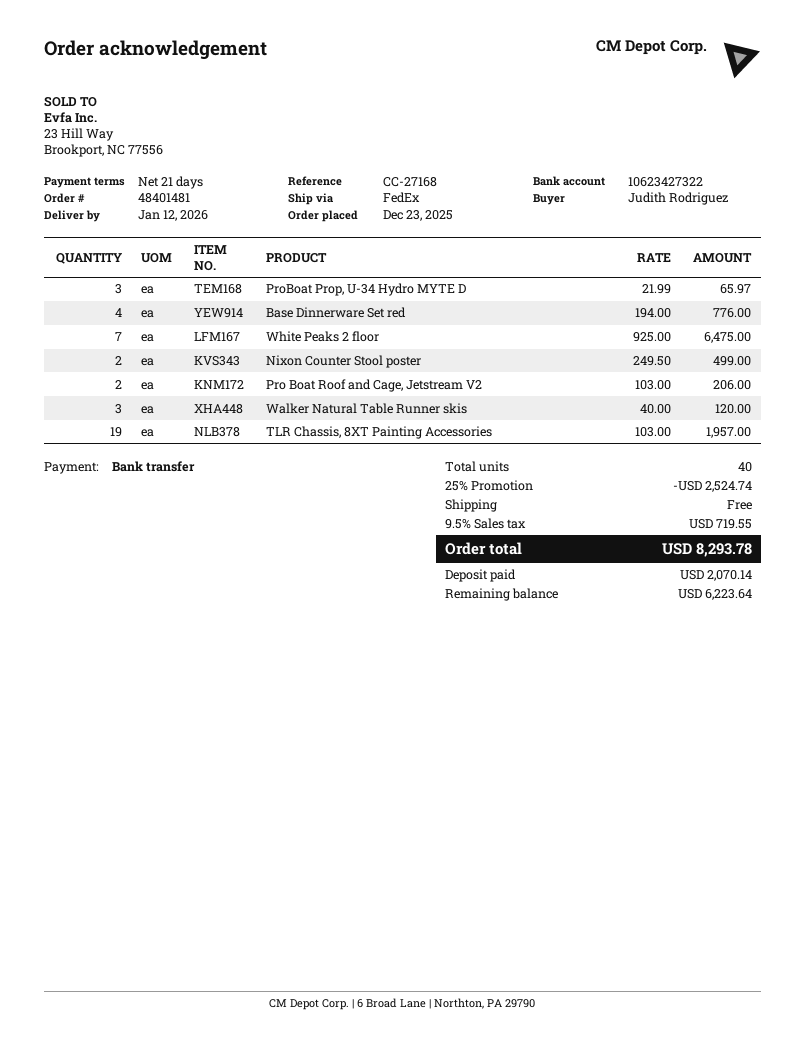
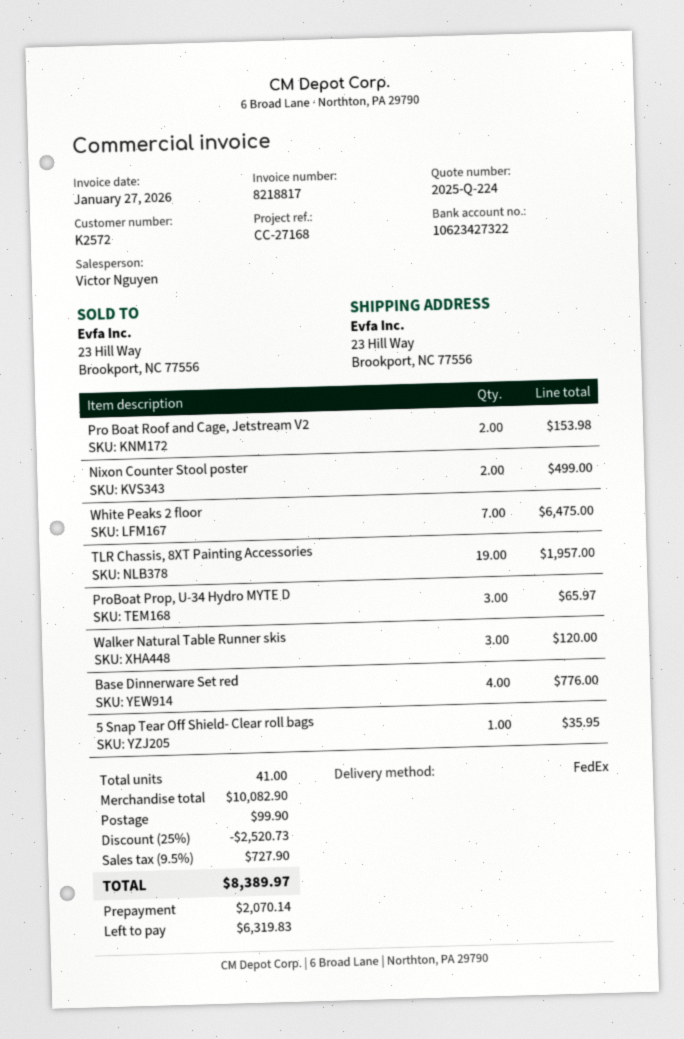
Pro Boat Roof and Cage, Jetstream V2: 2 for 206.00 -> 2 for 153.98
5 Snap Tear Off Shield- Clear roll bags: none -> 1 for 35.95
total quantity: 40 -> 41
discount: 25% = 2524.74 -> 25% = 2520.73
shipping: 0.00 -> 99.90
tax: 9.5% = 719.55 -> 9.5% = 727.90
total: 8293.78 -> 8389.97
balance: 6223.64 -> 6319.83

